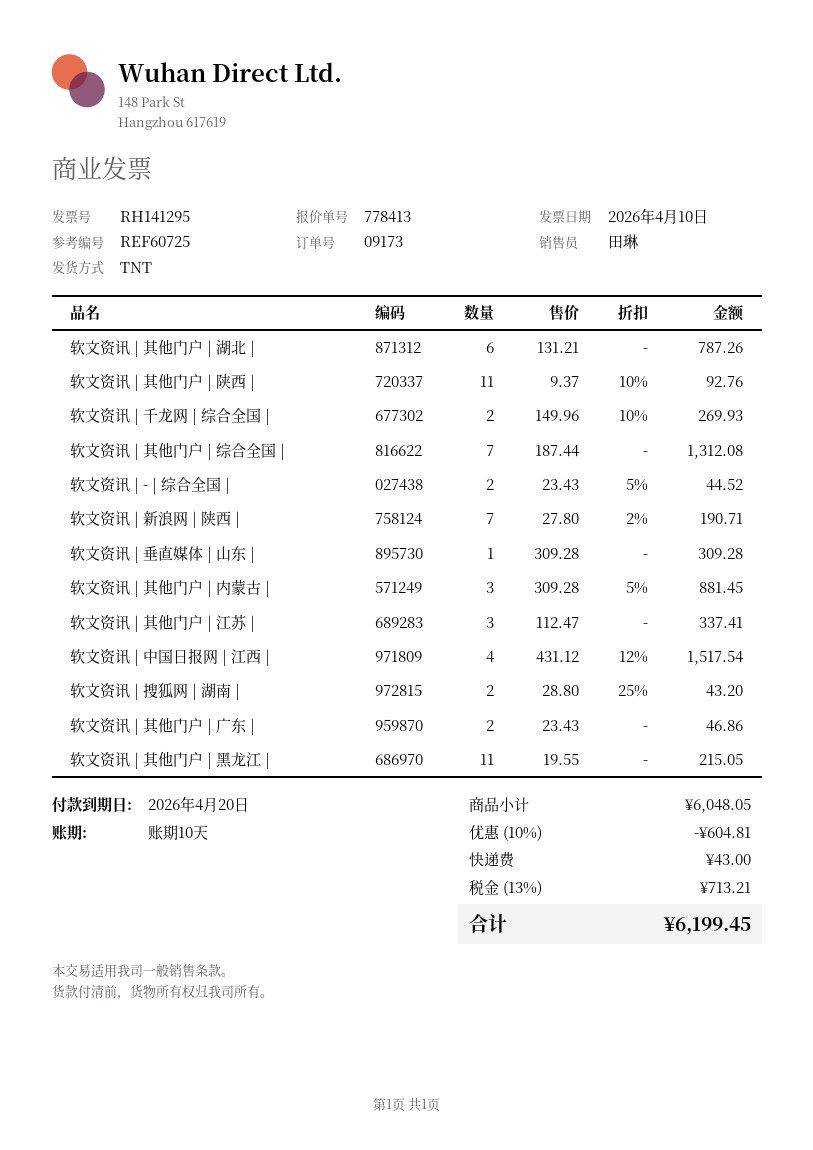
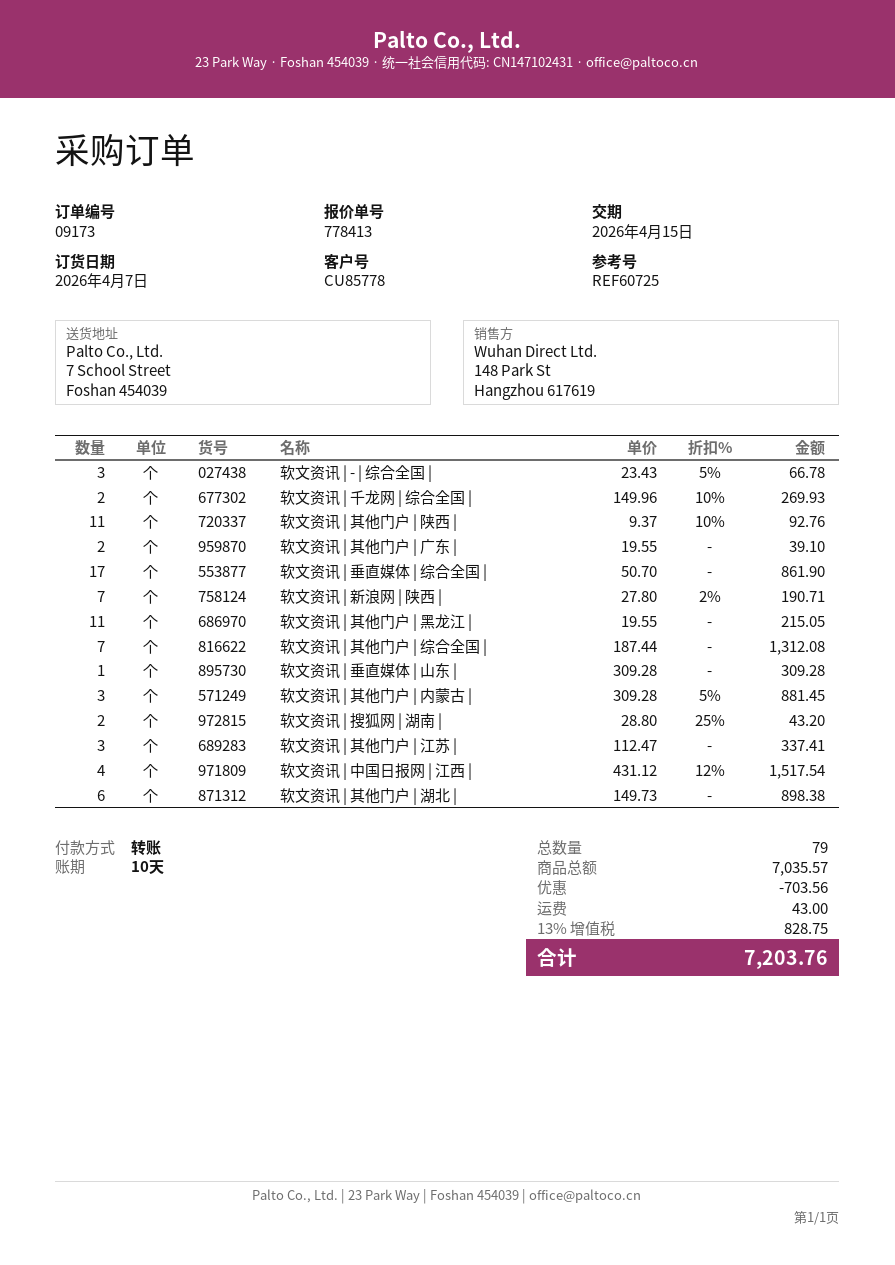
软文资讯 | 其他门户 | 湖北 |: 6 x 131.21 = 787.26 -> 6 x 149.73 = 898.38
软文资讯 | - | 综合全国 |: 2 x 23.43 - 5% = 44.52 -> 3 x 23.43 - 5% = 66.78
软文资讯 | 其他门户 | 广东 |: 2 x 23.43 = 46.86 -> 2 x 19.55 = 39.10
软文资讯 | 垂直媒体 | 综合全国 |: none -> 17 x 50.70 = 861.90
subtotal: 6048.05 -> 7035.57
discount: 604.81 -> 703.56
tax: 13% = 713.21 -> 13% = 828.75
total: 6199.45 -> 7203.76

